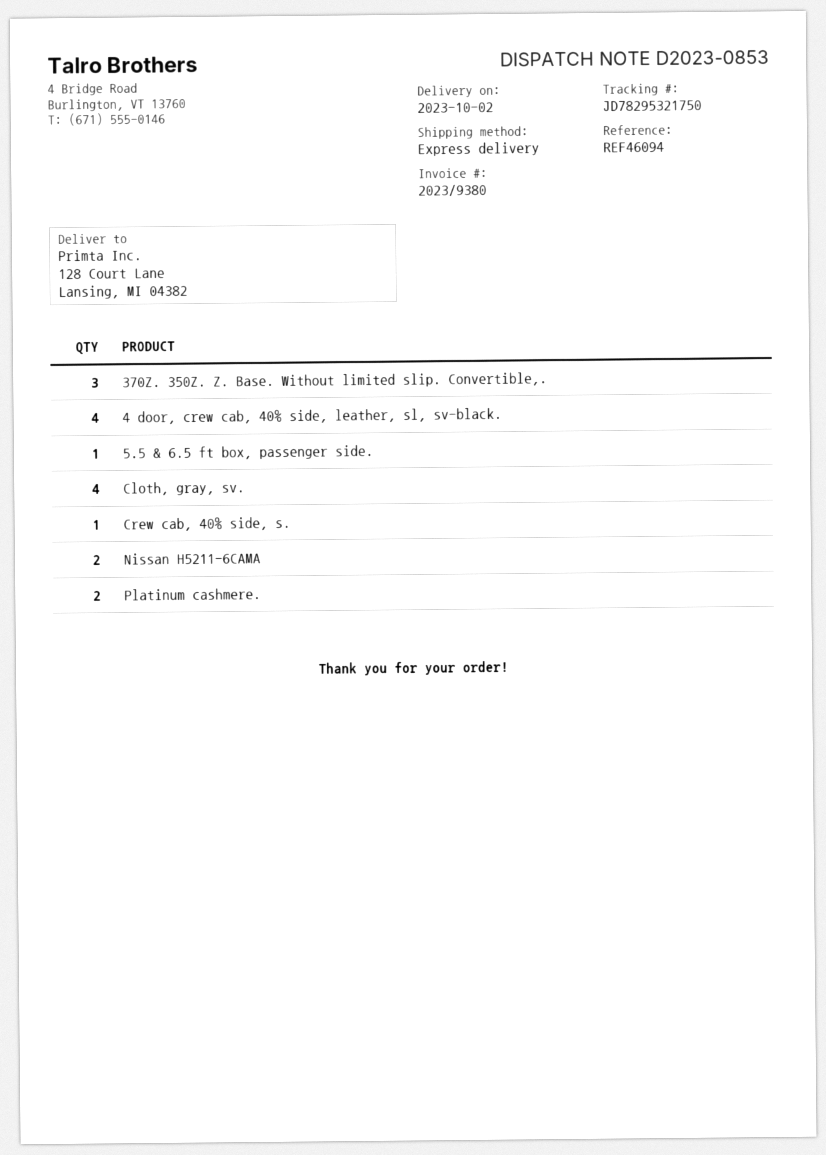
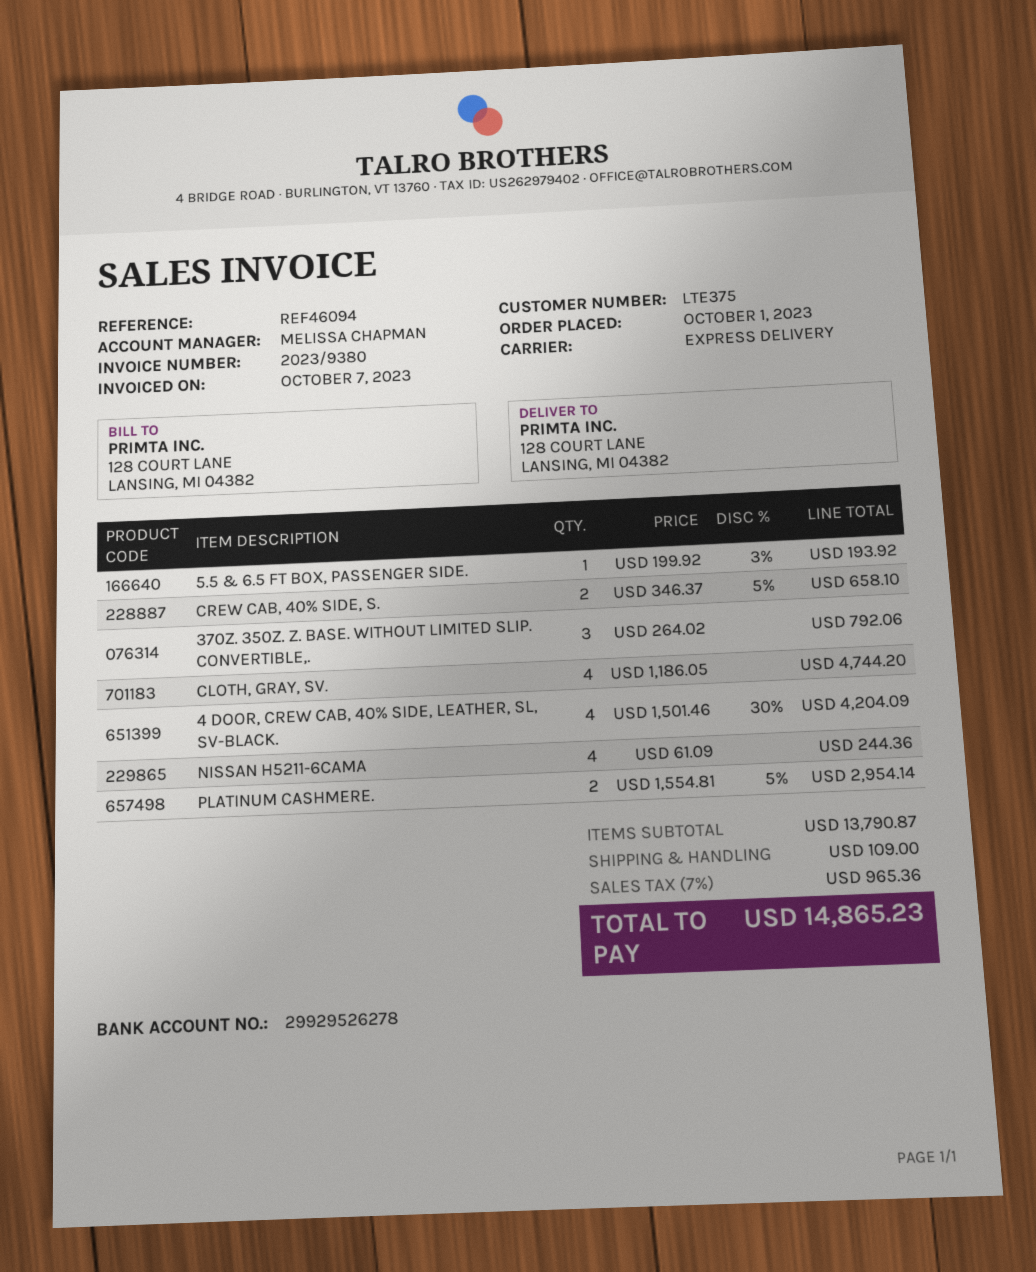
Crew cab, 40% side, s.: 1 -> 2
Nissan H5211-6CAMA: 2 -> 4

